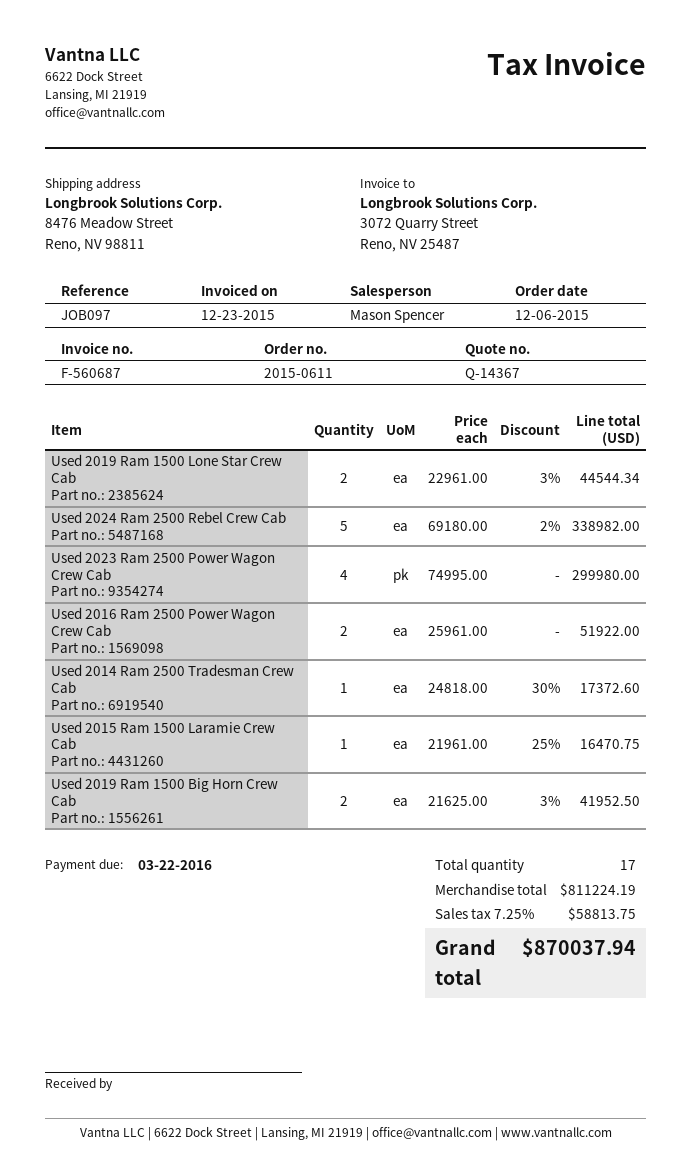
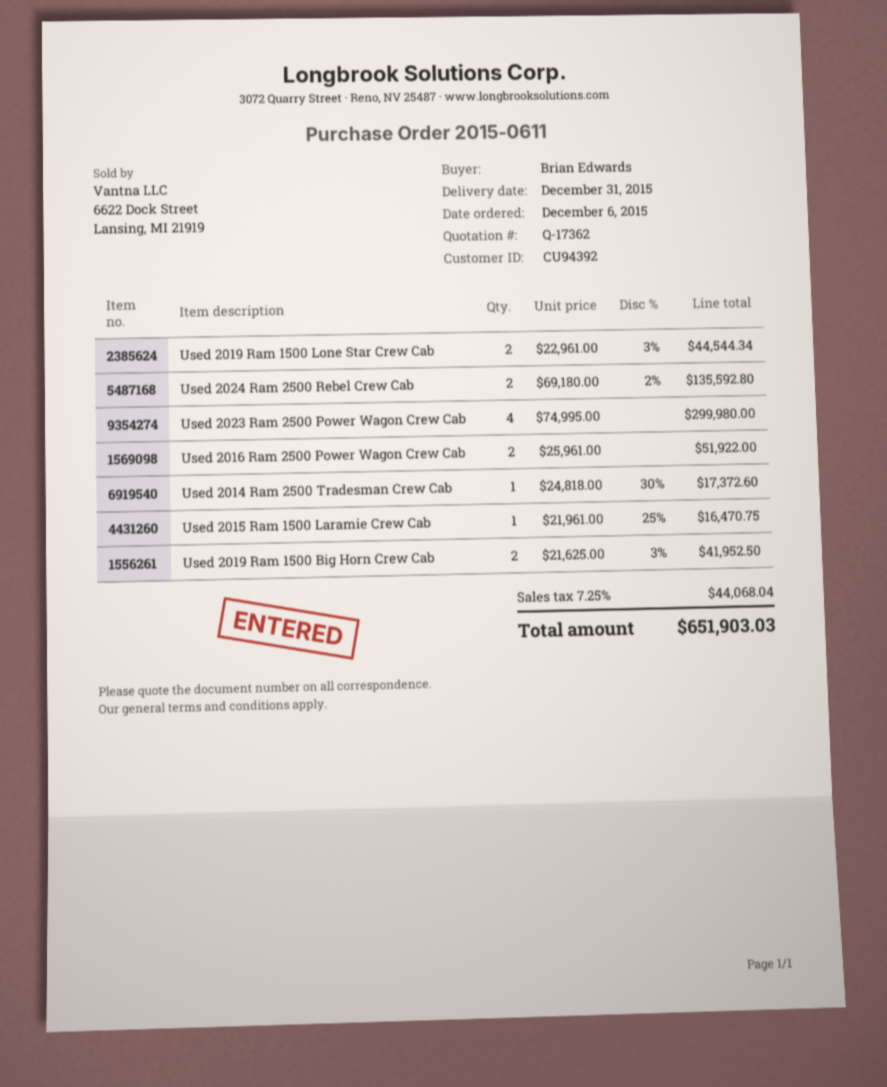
quote number: Q-14367 -> Q-17362
Used 2024 Ram 2500 Rebel Crew Cab: 5 x 69180.00 - 2% = 338982.00 -> 2 x 69180.00 - 2% = 135592.80
tax: 7.25% = 58813.75 -> 7.25% = 44068.04
total: 870037.94 -> 651903.03

